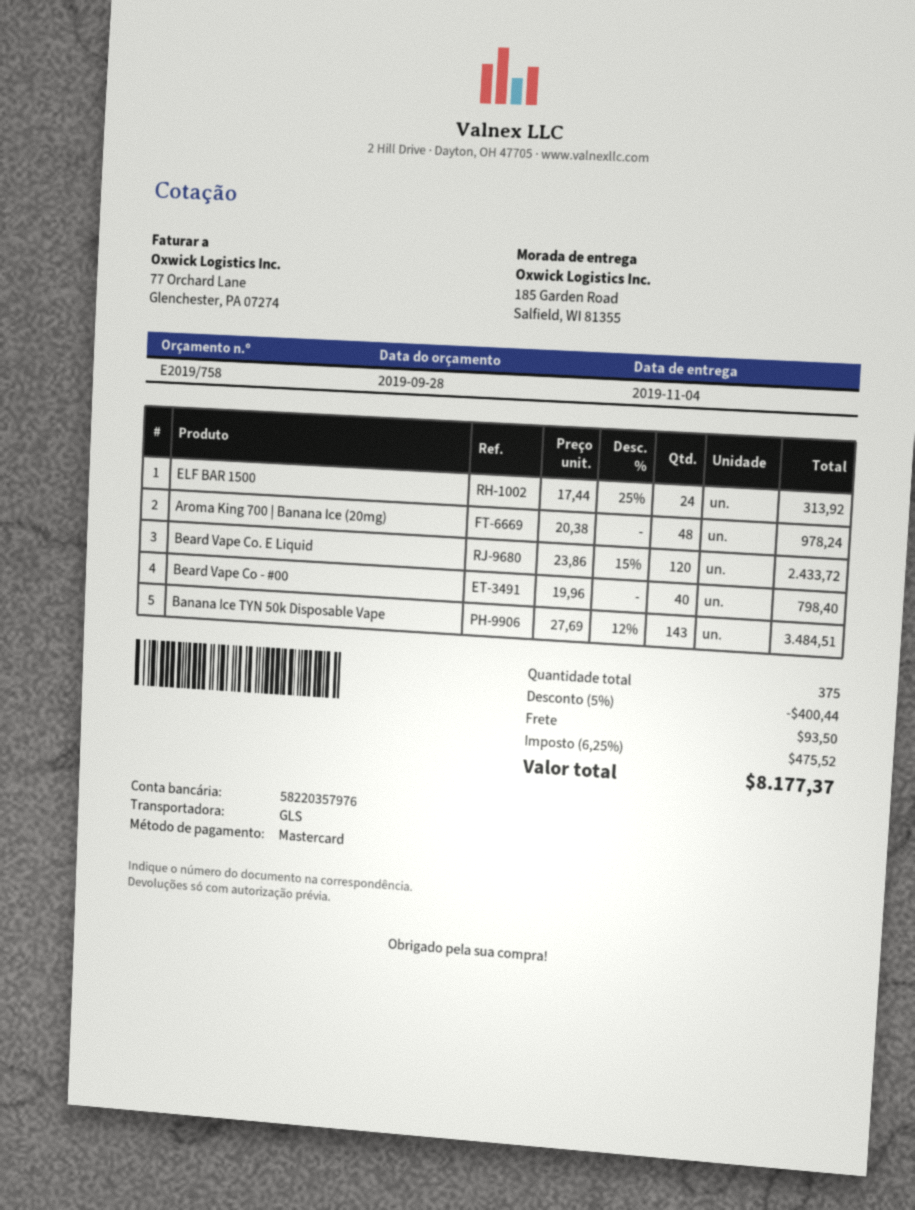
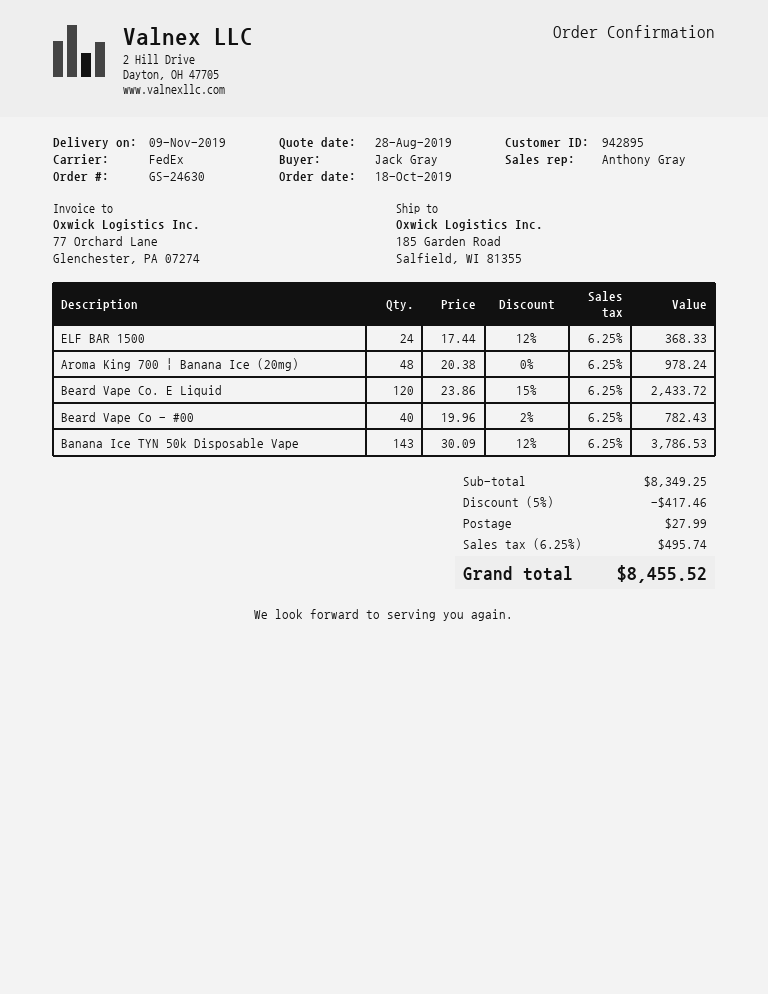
quote date: 2019-09-28 -> 2019-08-28
delivery date: 2019-11-04 -> 2019-11-09
shipping method: GLS -> FedEx
ELF BAR 1500: 24 x 17.44 - 25% = 313.92 -> 24 x 17.44 - 12% = 368.33
Beard Vape Co - #00: 40 x 19.96 = 798.40 -> 40 x 19.96 - 2% = 782.43
Banana Ice TYN 50k Disposable Vape: 143 x 27.69 - 12% = 3484.51 -> 143 x 30.09 - 12% = 3786.53
discount: 5% = 400.44 -> 5% = 417.46
shipping: 93.50 -> 27.99
tax: 6.25% = 475.52 -> 6.25% = 495.74
total: 8177.37 -> 8455.52

